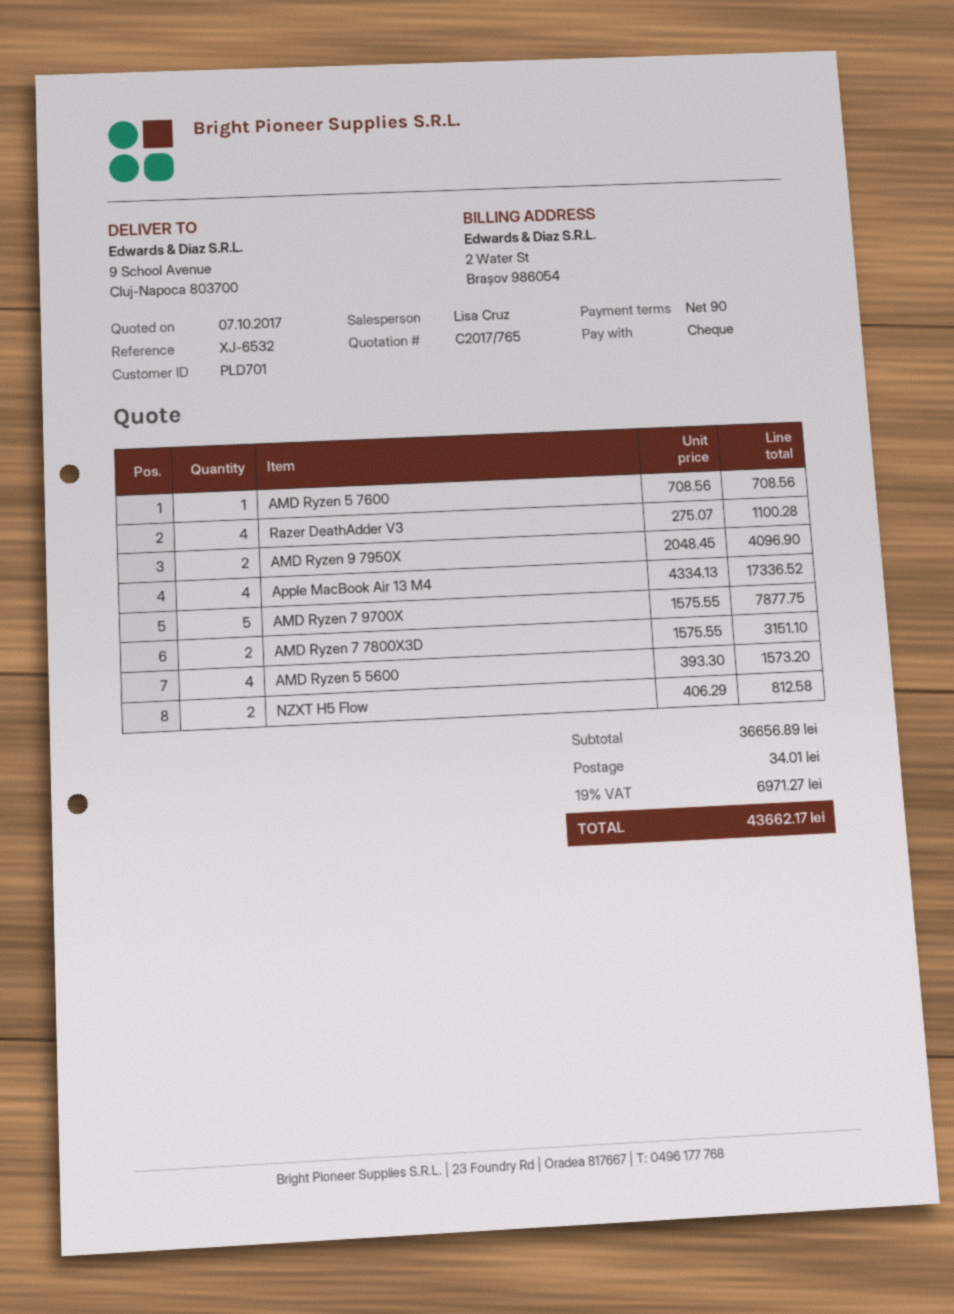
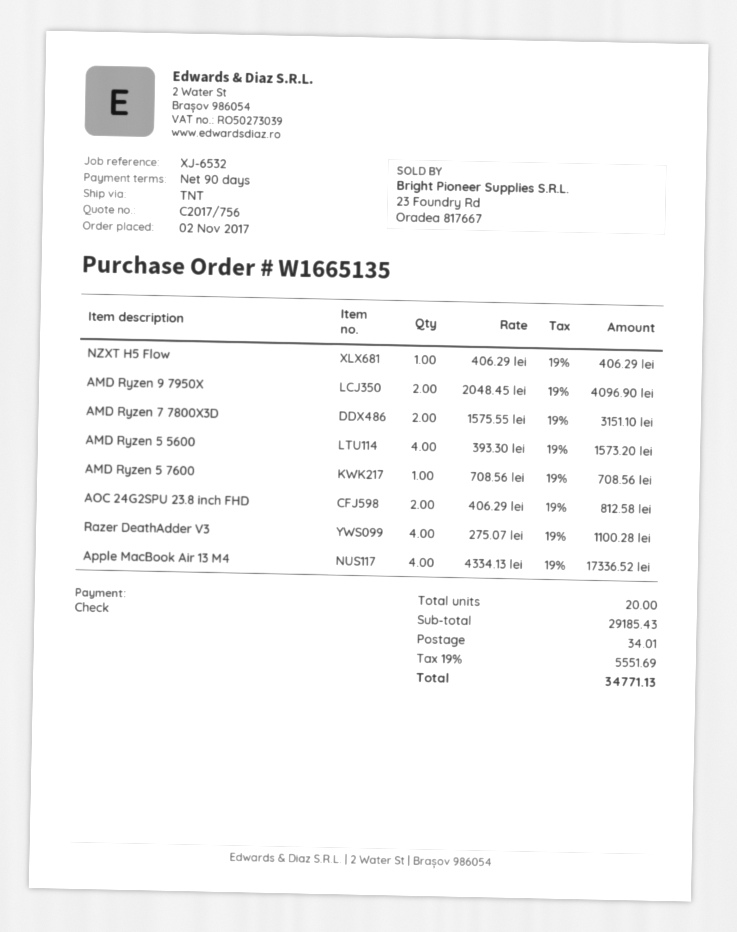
quote number: C2017/765 -> C2017/756
AMD Ryzen 7 9700X: 5 x 1575.55 = 7877.75 -> none
NZXT H5 Flow: 2 x 406.29 = 812.58 -> 1 x 406.29 = 406.29
AOC 24G2SPU 23.8 inch FHD: none -> 2 x 406.29 = 812.58
subtotal: 36656.89 -> 29185.43
tax: 19% = 6971.27 -> 19% = 5551.69
total: 43662.17 -> 34771.13

